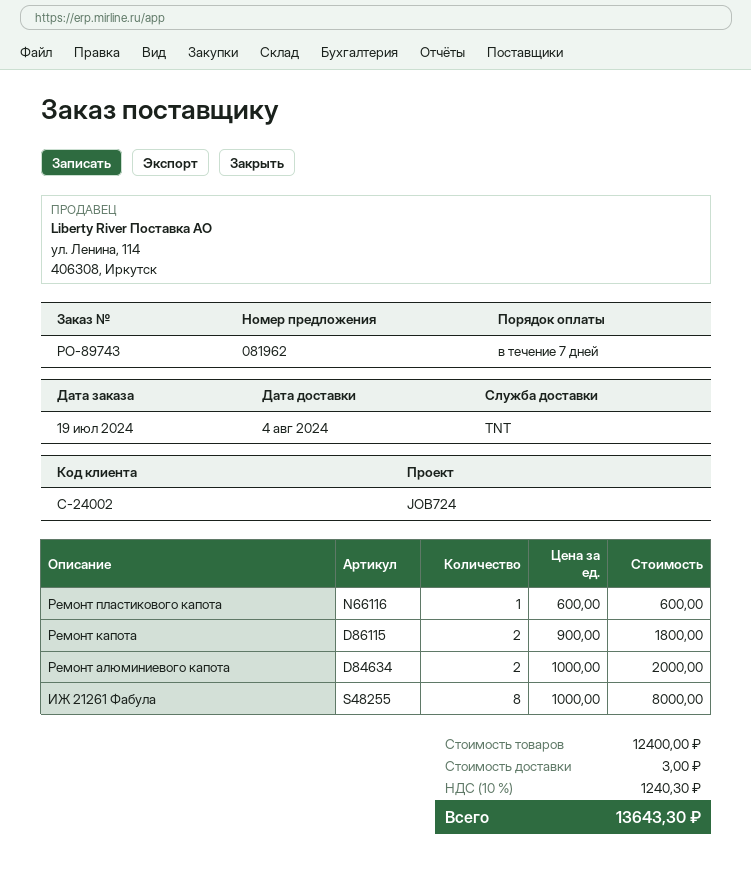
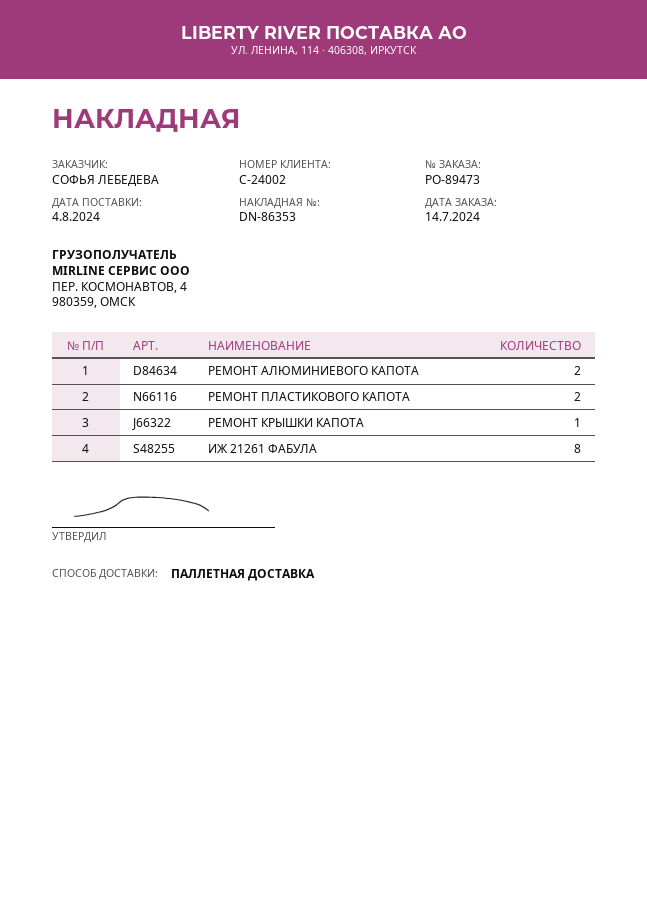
order number: PO-89743 -> PO-89473
order date: 2024-07-19 -> 2024-07-14
shipping method: TNT -> pallet freight
Ремонт пластикового капота: 1 -> 2
Ремонт капота: 2 -> none
РЕМОНТ КРЫШКИ КАПОТА: none -> 1

